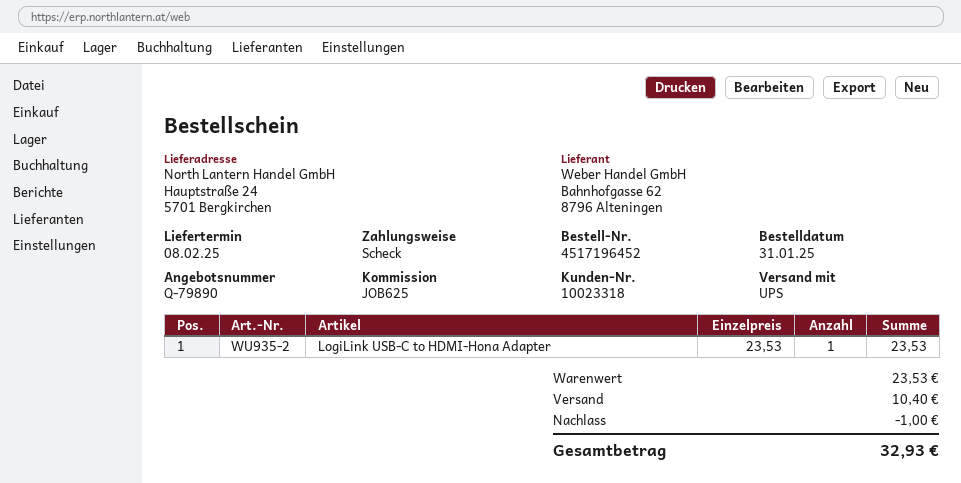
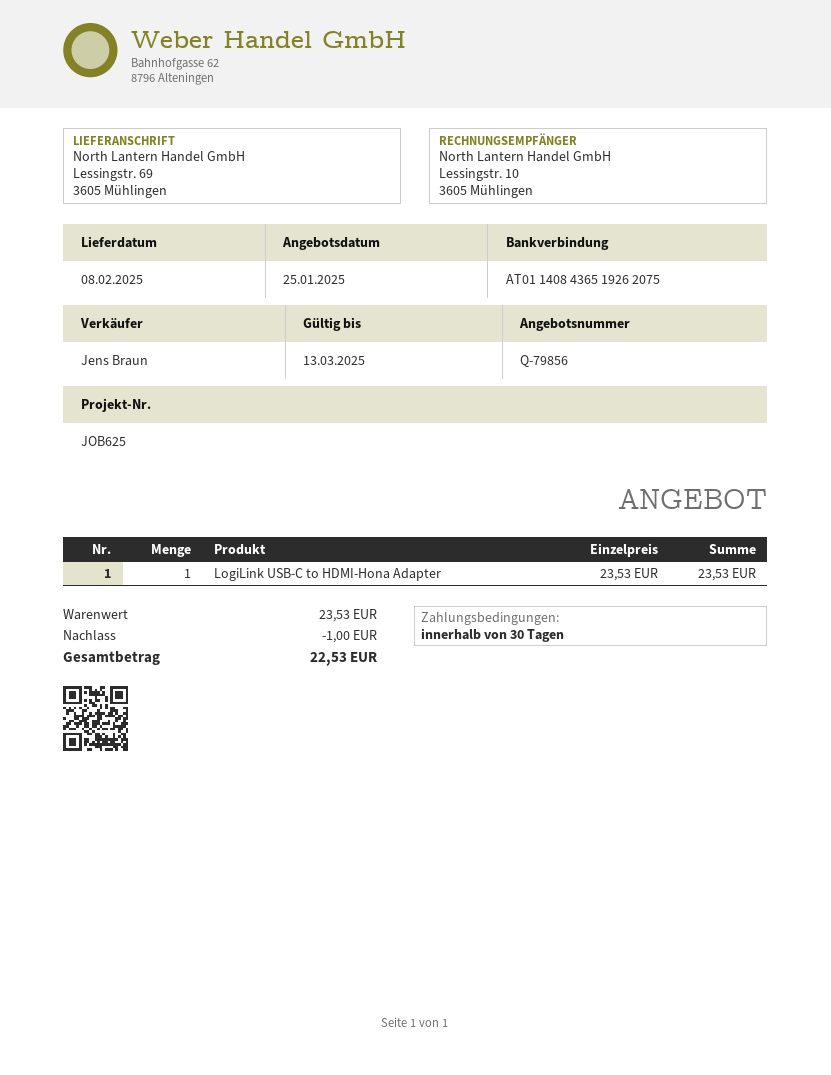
quote number: Q-79890 -> Q-79856
ship to: Hauptstraße 24, 5701 Bergkirchen -> Lessingstr. 69, 3605 Mühlingen
shipping: 10.40 -> none
total: 32.93 -> 22.53

